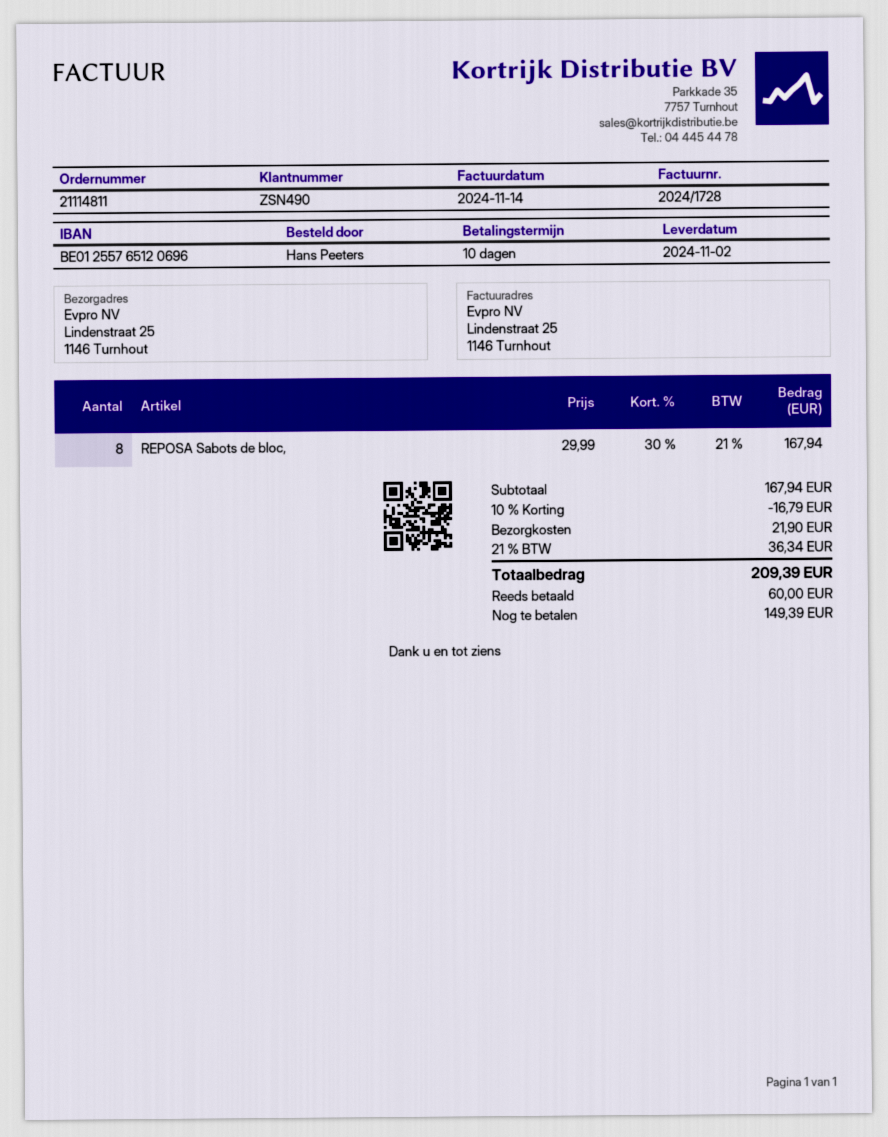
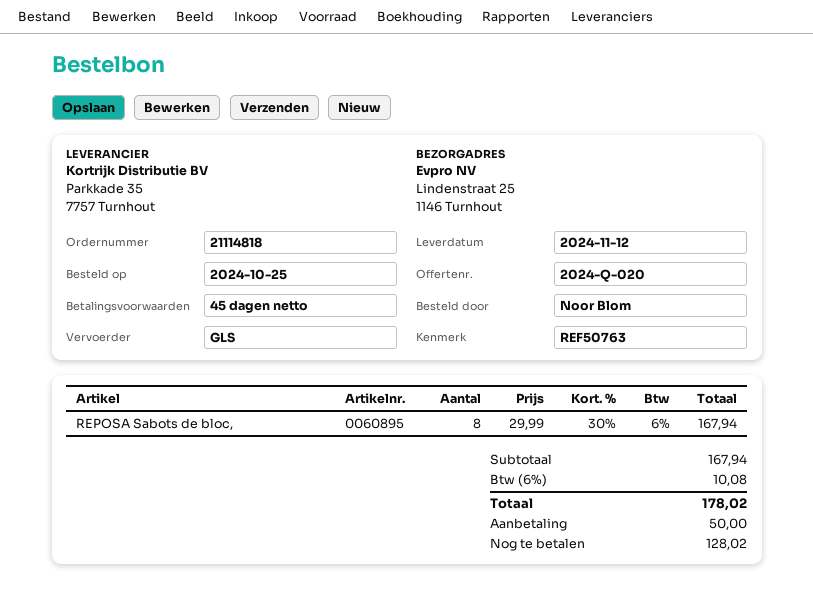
order number: 21114811 -> 21114818
delivery date: 2024-11-02 -> 2024-11-12
payment terms: 10 days -> 45 days
ordered by: Hans Peeters -> Noor Blom
discount: 10% = 16.79 -> none
shipping: 21.90 -> none
tax: 21% = 36.34 -> 6% = 10.08
total: 209.39 -> 178.02
deposit: 60.00 -> 50.00
balance: 149.39 -> 128.02

